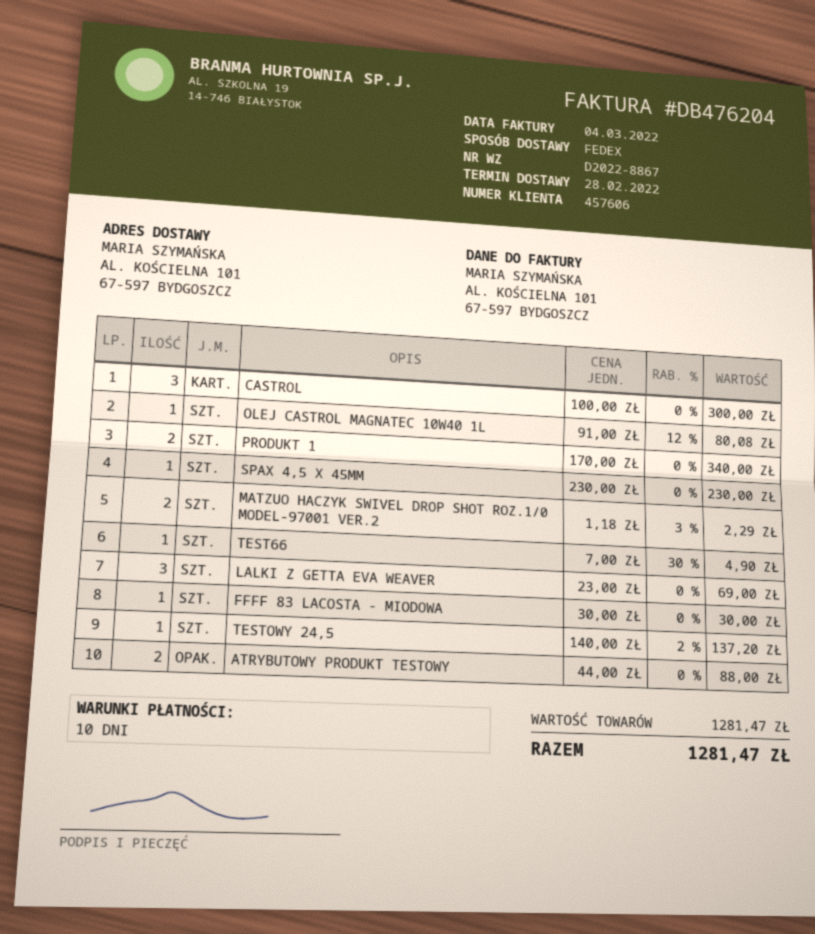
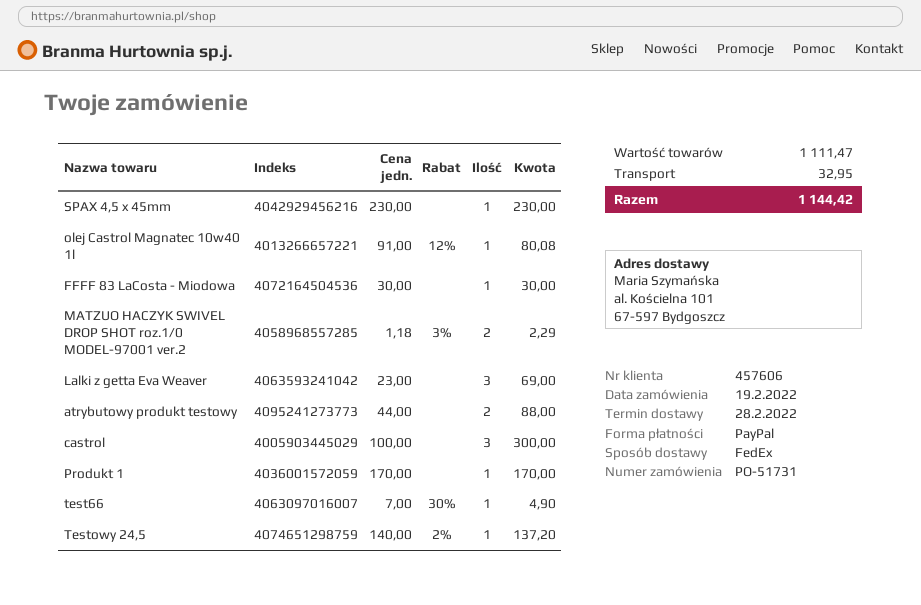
PRODUKT 1: 2 x 170.00 = 340.00 -> 1 x 170.00 = 170.00
subtotal: 1281.47 -> 1111.47
shipping: none -> 32.95
total: 1281.47 -> 1144.42

